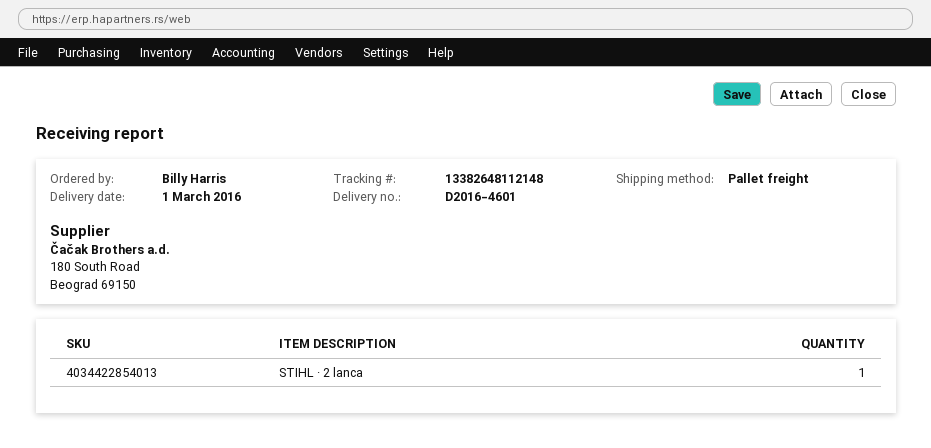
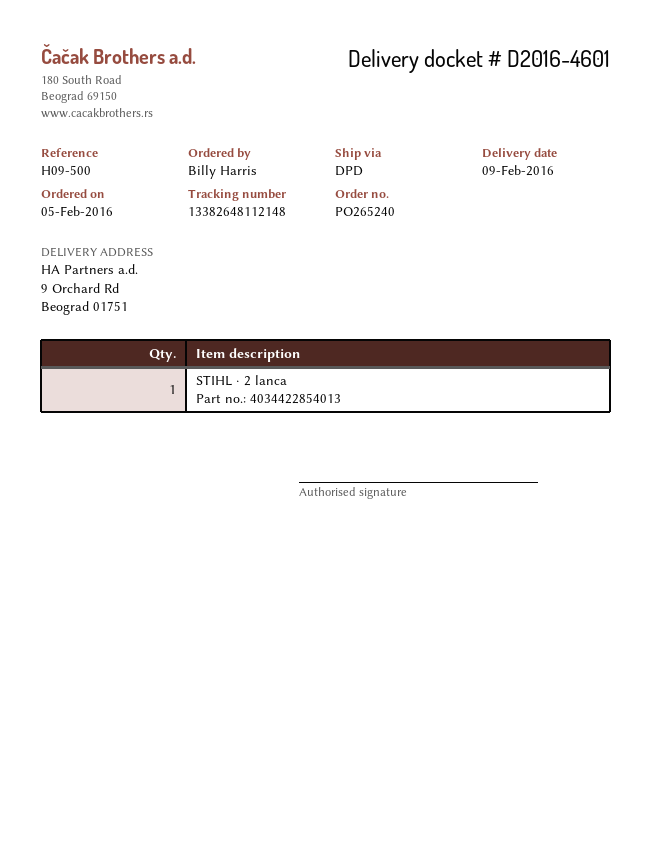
delivery date: 2016-03-01 -> 2016-02-09
shipping method: pallet freight -> DPD

